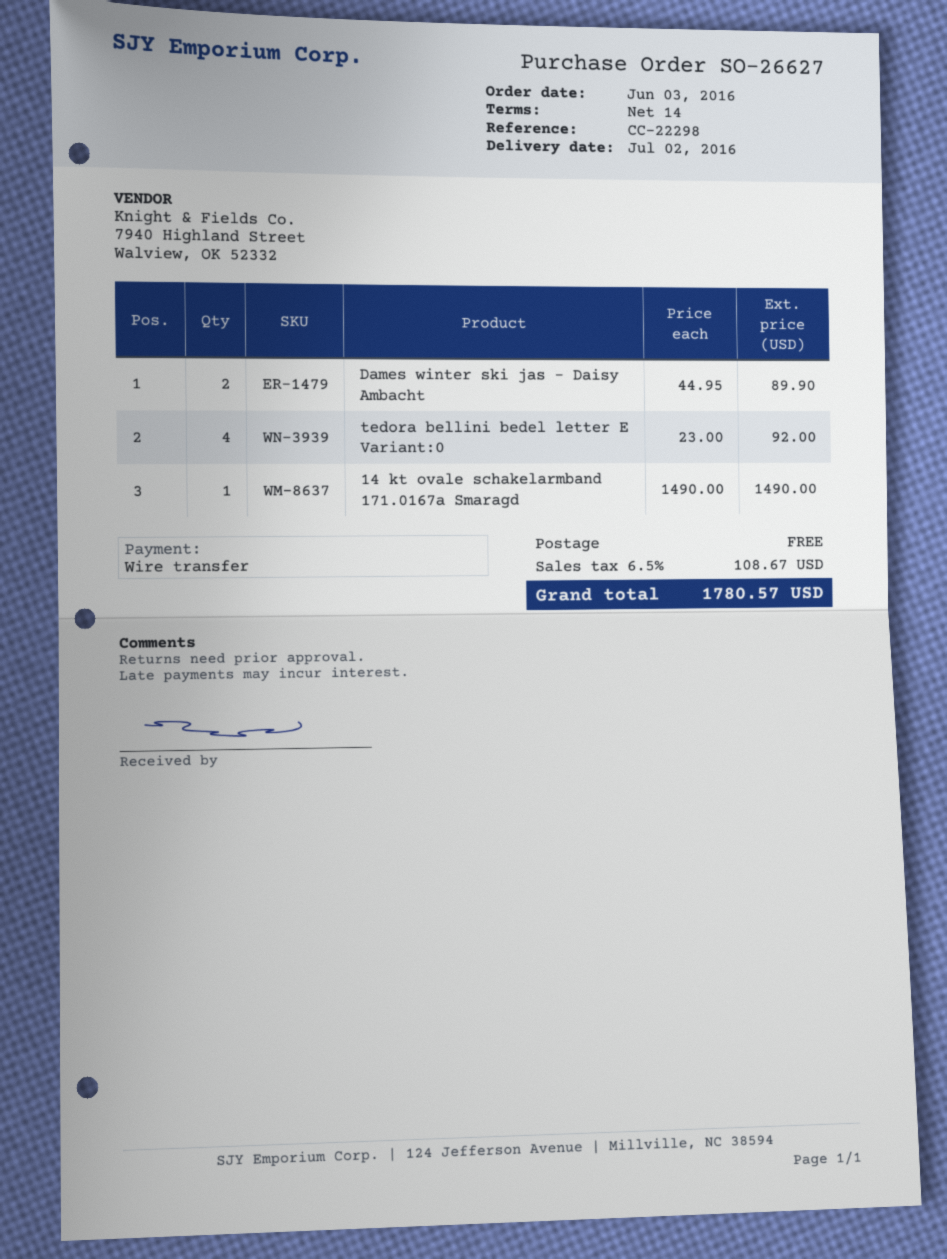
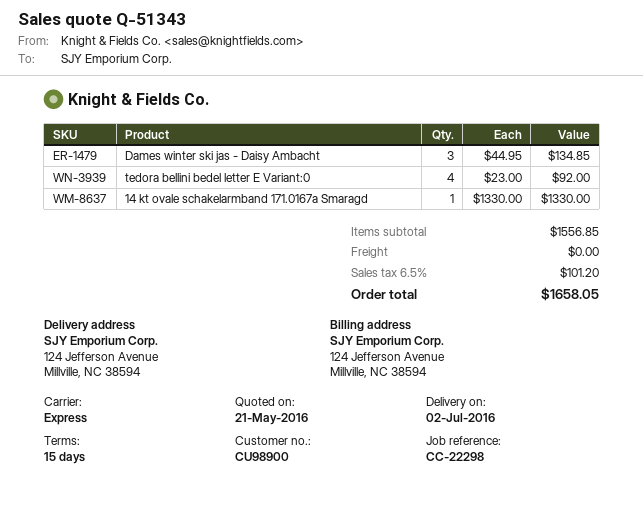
payment terms: 14 days -> 15 days
Dames winter ski jas - Daisy Ambacht: 2 x 44.95 = 89.90 -> 3 x 44.95 = 134.85
14 kt ovale schakelarmband 171.0167a Smaragd: 1 x 1490.00 = 1490.00 -> 1 x 1330.00 = 1330.00
tax: 6.5% = 108.67 -> 6.5% = 101.20
total: 1780.57 -> 1658.05

